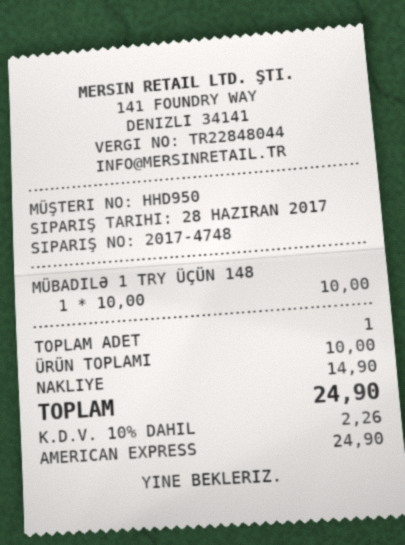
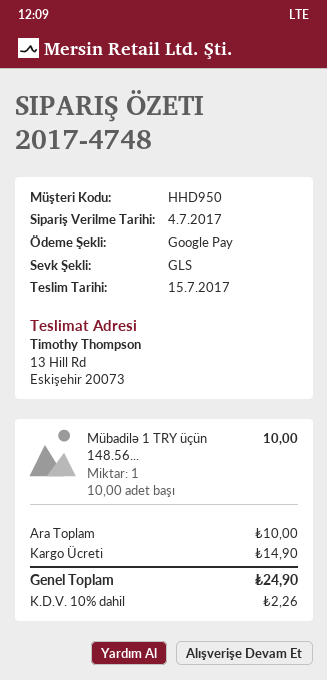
order date: 2017-06-28 -> 2017-07-04
payment method: American Express -> Google Pay

